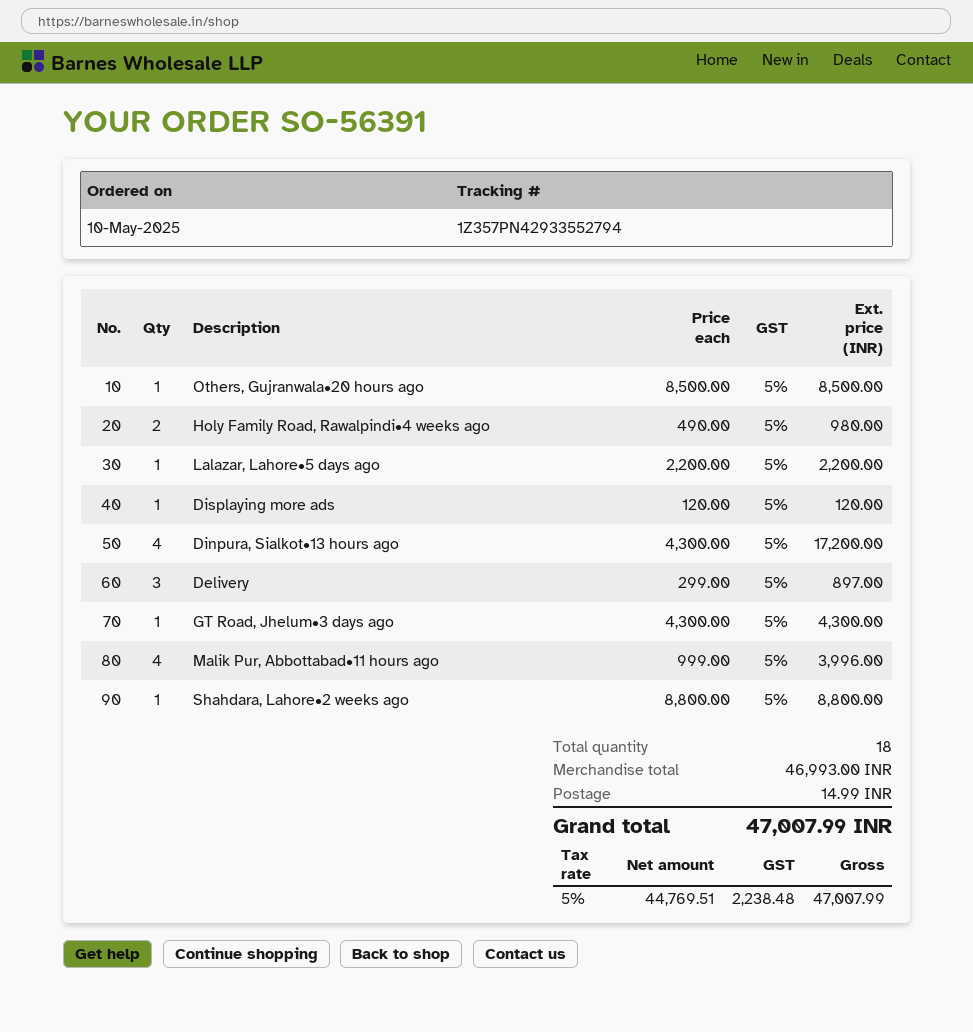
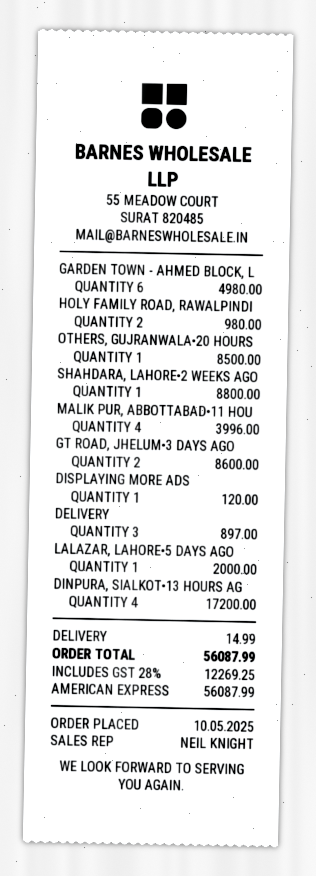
Lalazar, Lahore•5 days ago: 1 for 2200.00 -> 1 for 2000.00
GT Road, Jhelum•3 days ago: 1 for 4300.00 -> 2 for 8600.00
GARDEN TOWN - AHMED BLOCK, L: none -> 6 for 4980.00
tax: 5% = 2238.48 -> 28% = 12269.25
total: 47007.99 -> 56087.99

